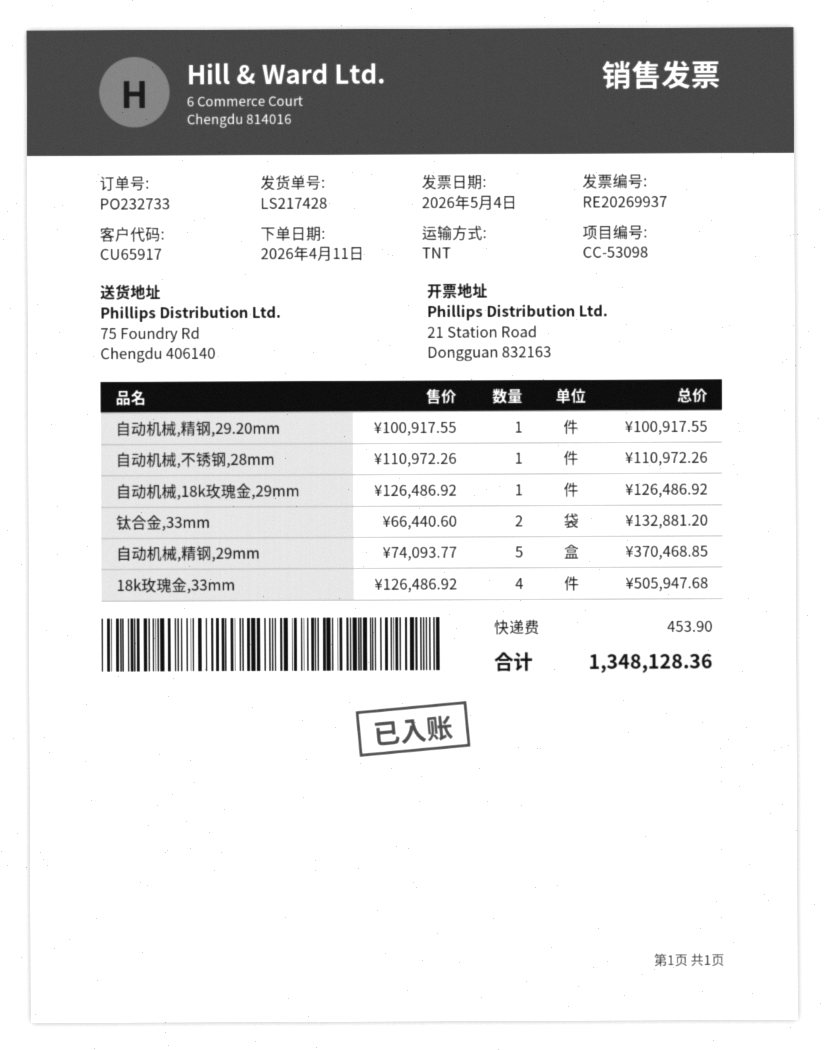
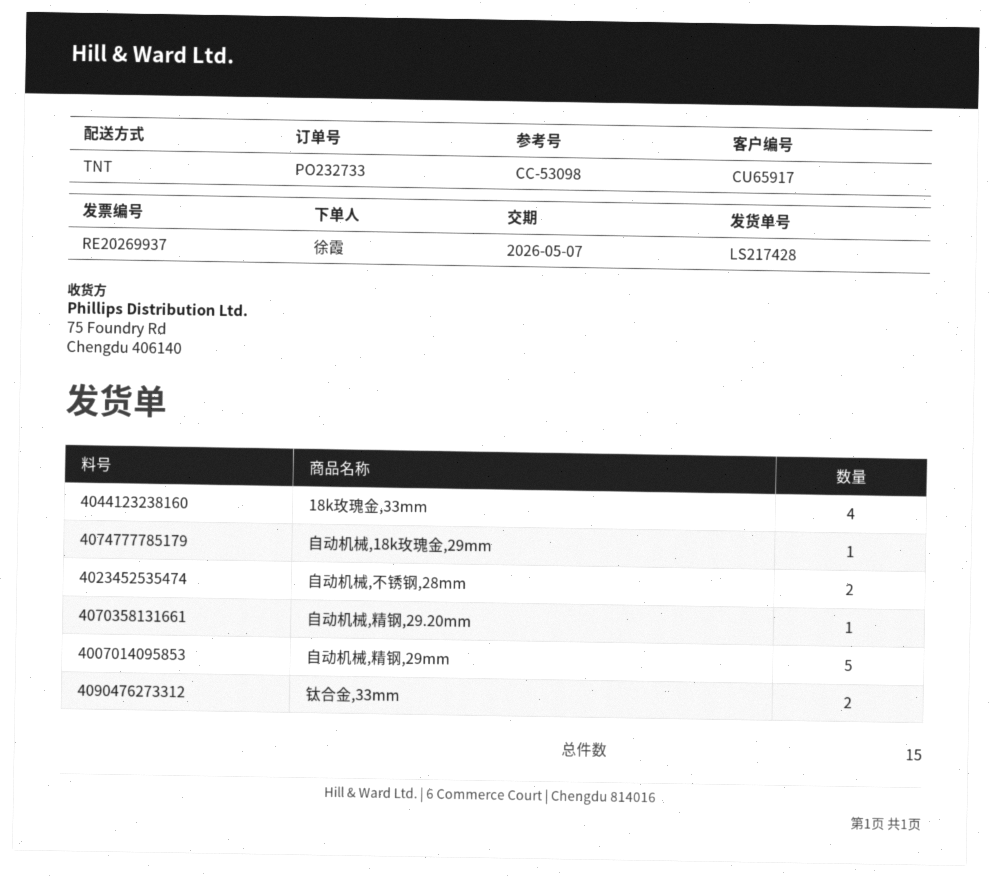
自动机械,不锈钢,28mm: 1 -> 2

